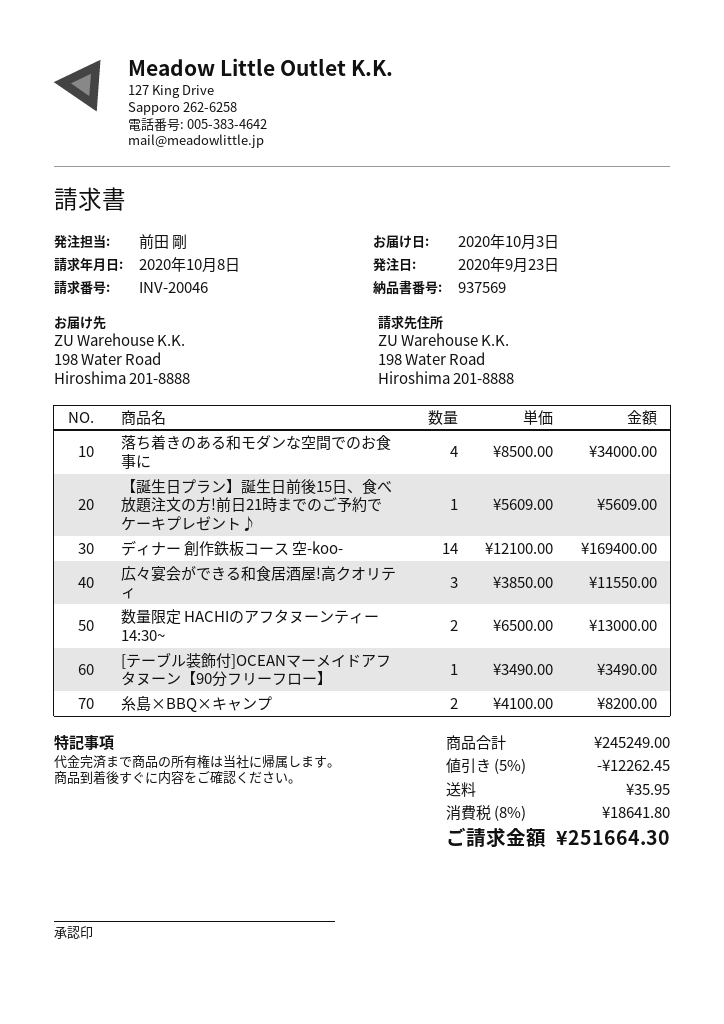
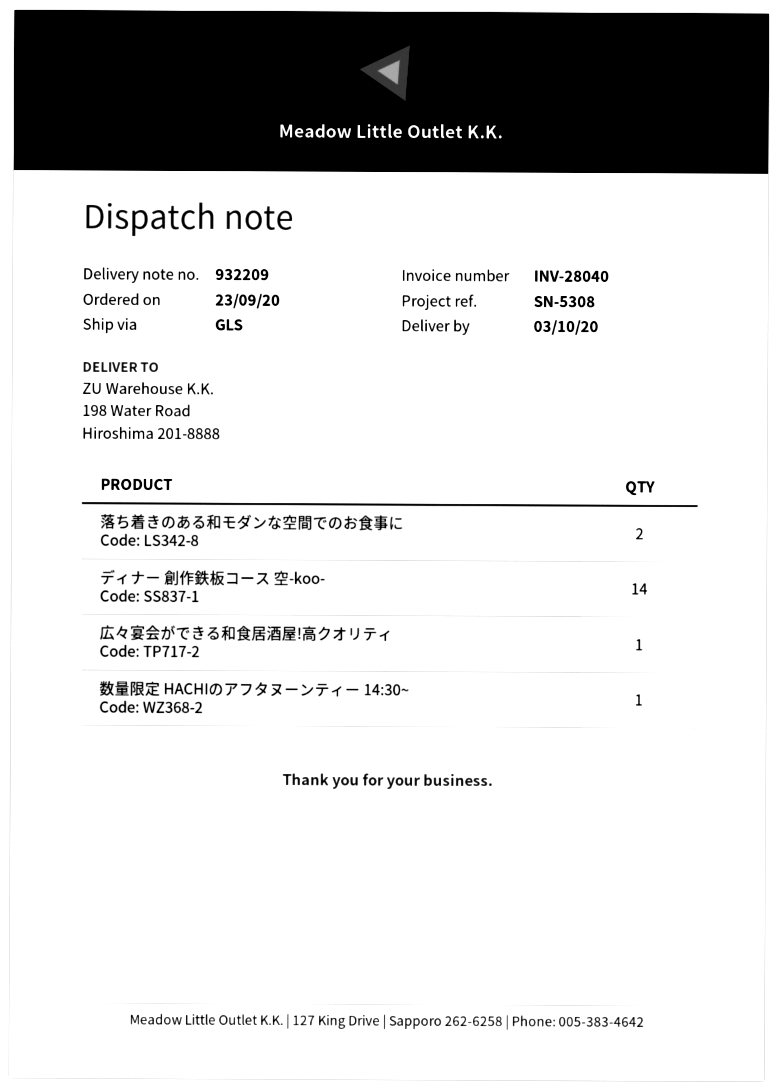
delivery note number: 937569 -> 932209
invoice number: INV-20046 -> INV-28040
落ち着きのある和モダンな空間でのお食事に: 4 -> 2
【誕生日プラン】誕生日前後15日、食べ放題注文の方!前日21時までのご予約でケーキプレゼント♪: 1 -> none
広々宴会ができる和食居酒屋!高クオリティ: 3 -> 1
数量限定 HACHIのアフタヌーンティー 14:30~: 2 -> 1
[テーブル装飾付]OCEANマーメイドアフタヌーン【90分フリーフロー】: 1 -> none
糸島×BBQ×キャンプ: 2 -> none

